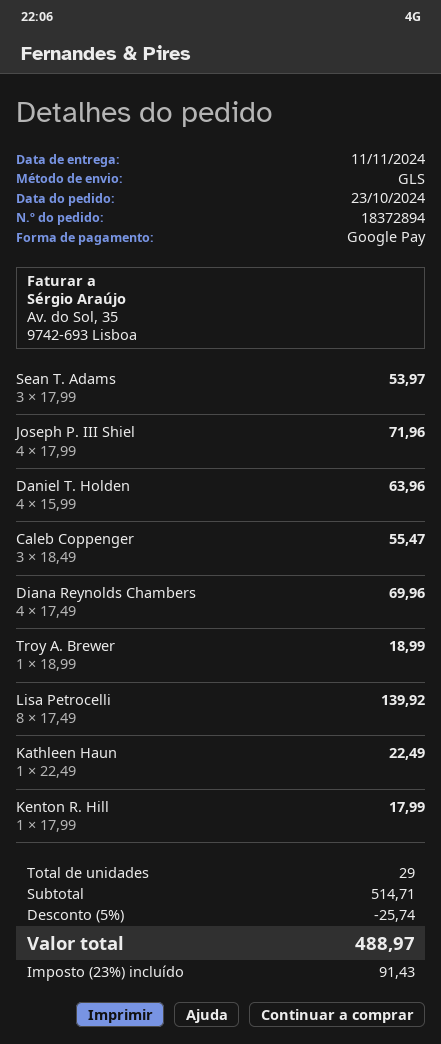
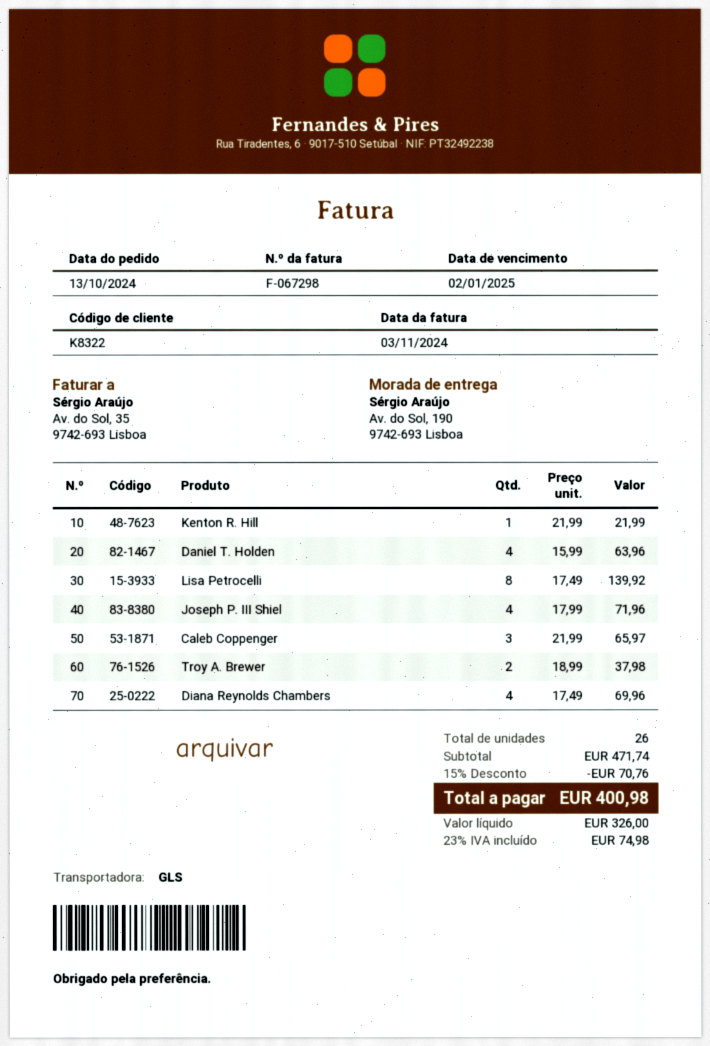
order date: 2024-10-23 -> 2024-10-13
Sean T. Adams: 3 x 17.99 = 53.97 -> none
Caleb Coppenger: 3 x 18.49 = 55.47 -> 3 x 21.99 = 65.97
Troy A. Brewer: 1 x 18.99 = 18.99 -> 2 x 18.99 = 37.98
Kathleen Haun: 1 x 22.49 = 22.49 -> none
Kenton R. Hill: 1 x 17.99 = 17.99 -> 1 x 21.99 = 21.99
total quantity: 29 -> 26
subtotal: 514.71 -> 471.74
discount: 5% = 25.74 -> 15% = 70.76
tax: 23% = 91.43 -> 23% = 74.98
total: 488.97 -> 400.98

